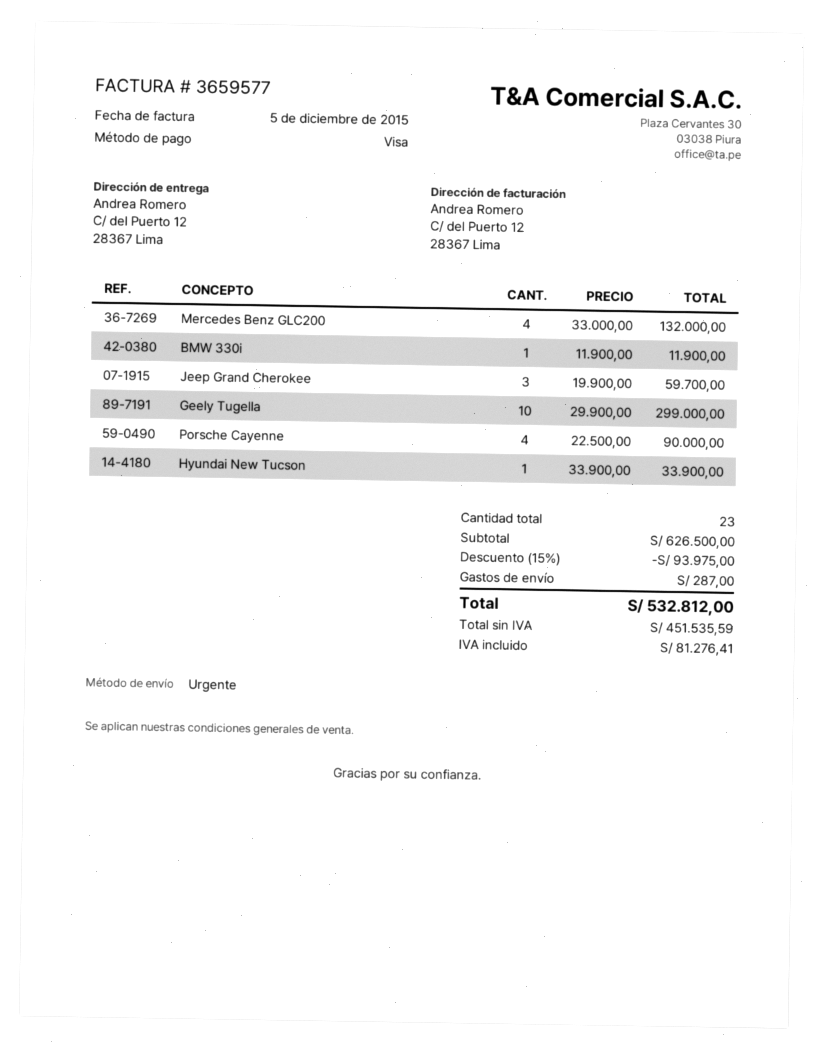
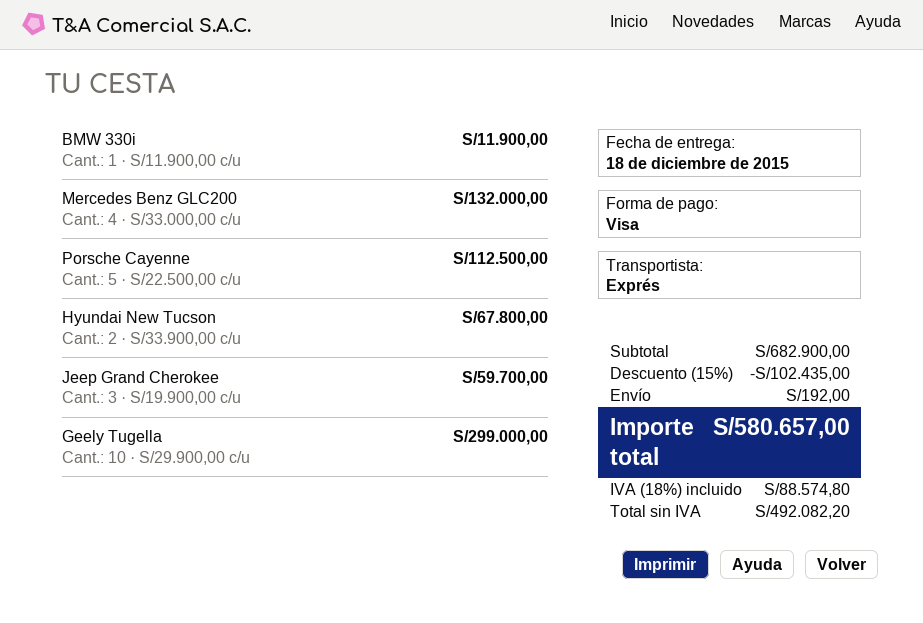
Porsche Cayenne: 4 x 22500.00 = 90000.00 -> 5 x 22500.00 = 112500.00
Hyundai New Tucson: 1 x 33900.00 = 33900.00 -> 2 x 33900.00 = 67800.00
subtotal: 626500.00 -> 682900.00
discount: 15% = 93975.00 -> 15% = 102435.00
shipping: 287.00 -> 192.00
net: 451535.59 -> 492082.20
tax: 81276.41 -> 88574.80
total: 532812.00 -> 580657.00

